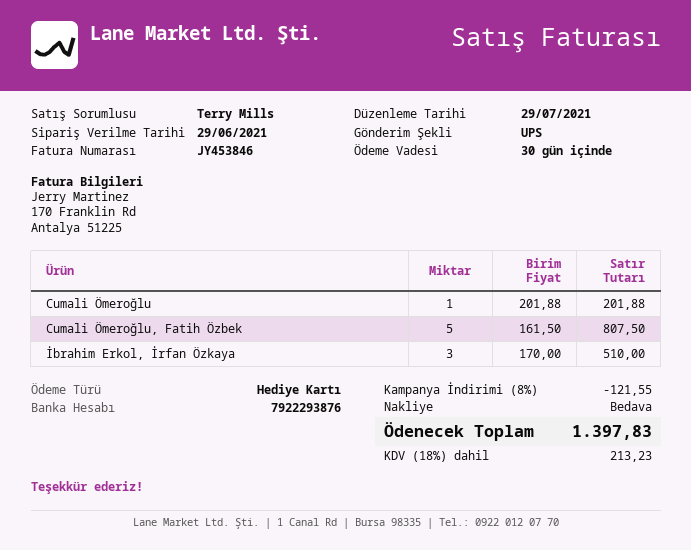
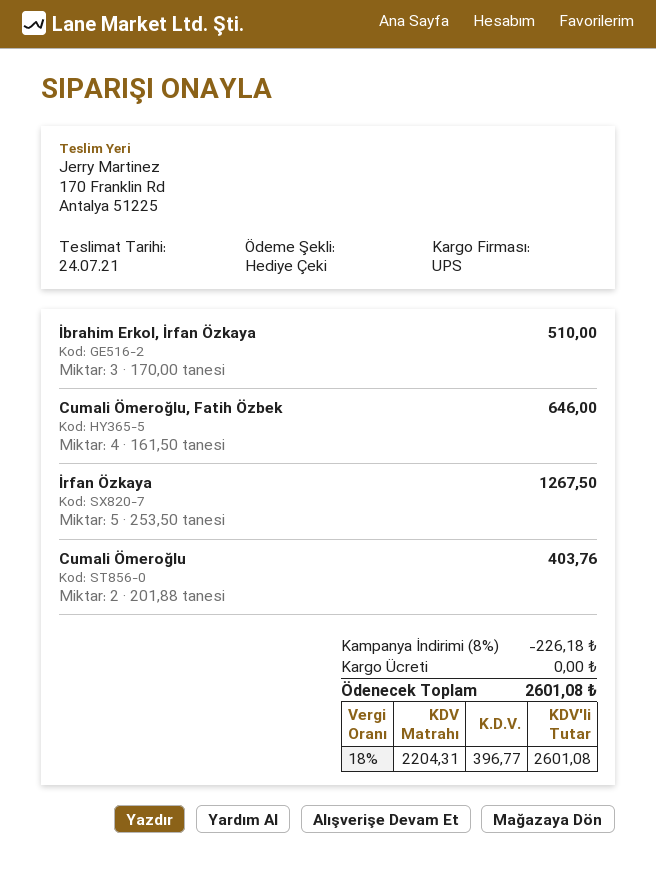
Cumali Ömeroğlu: 1 x 201.88 = 201.88 -> 2 x 201.88 = 403.76
Cumali Ömeroğlu, Fatih Özbek: 5 x 161.50 = 807.50 -> 4 x 161.50 = 646.00
İrfan Özkaya: none -> 5 x 253.50 = 1267.50
discount: 8% = 121.55 -> 8% = 226.18
tax: 18% = 213.23 -> 18% = 396.77
total: 1397.83 -> 2601.08

